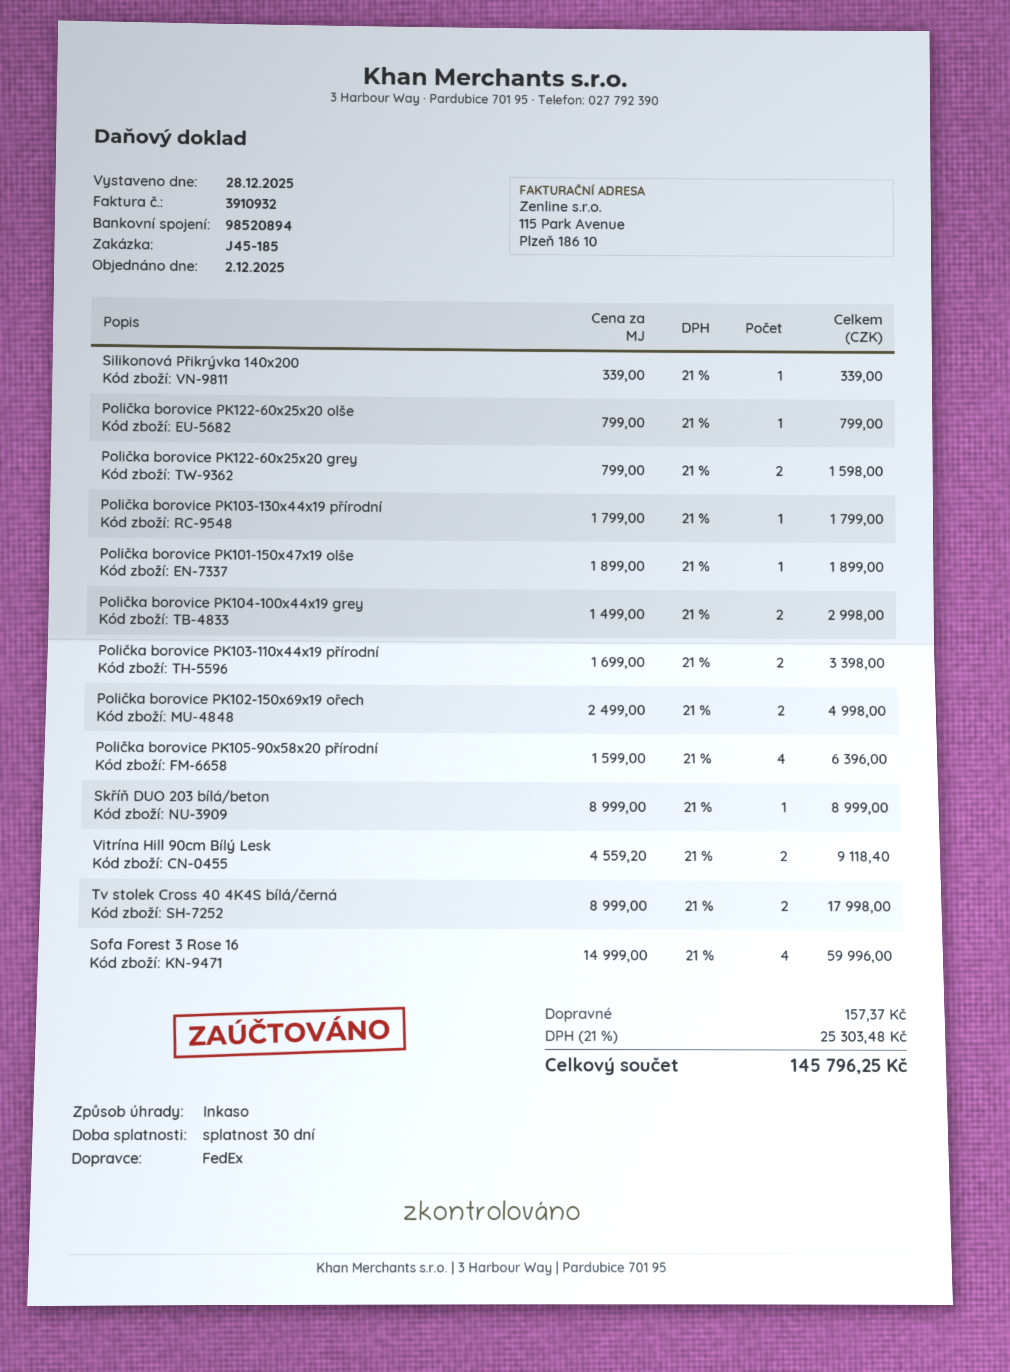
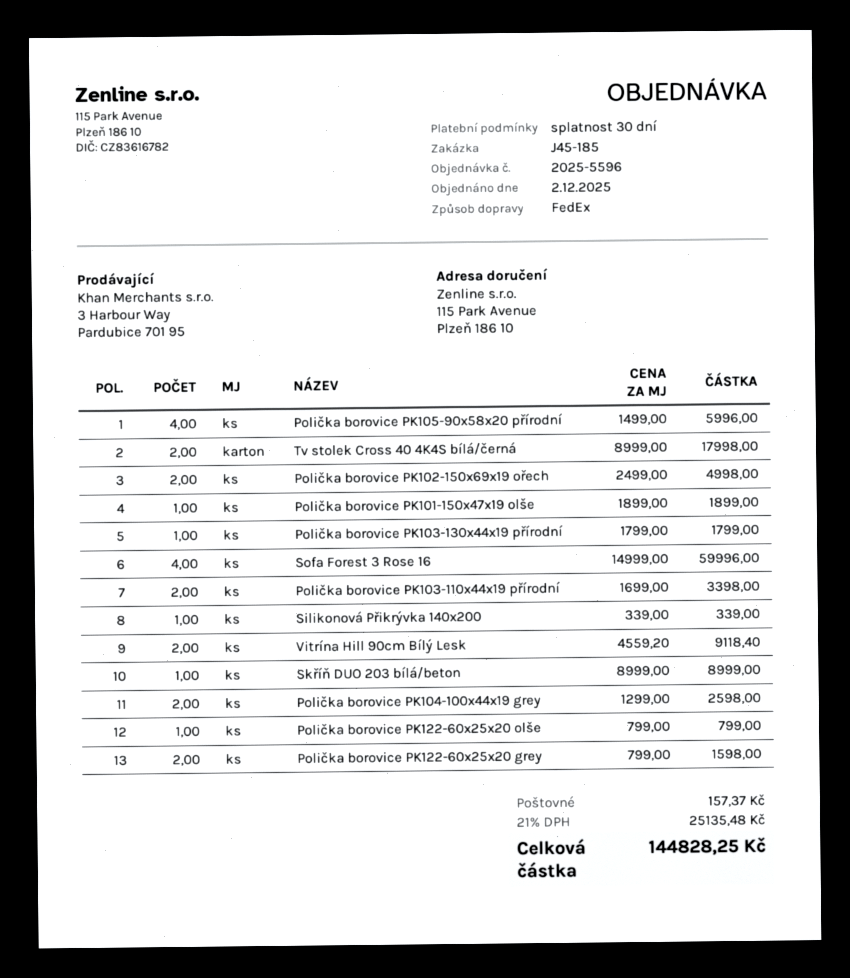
Polička borovice PK104-100x44x19 grey: 2 x 1499.00 = 2998.00 -> 2 x 1299.00 = 2598.00
Polička borovice PK105-90x58x20 přírodní: 4 x 1599.00 = 6396.00 -> 4 x 1499.00 = 5996.00
tax: 21% = 25303.48 -> 21% = 25135.48
total: 145796.25 -> 144828.25

